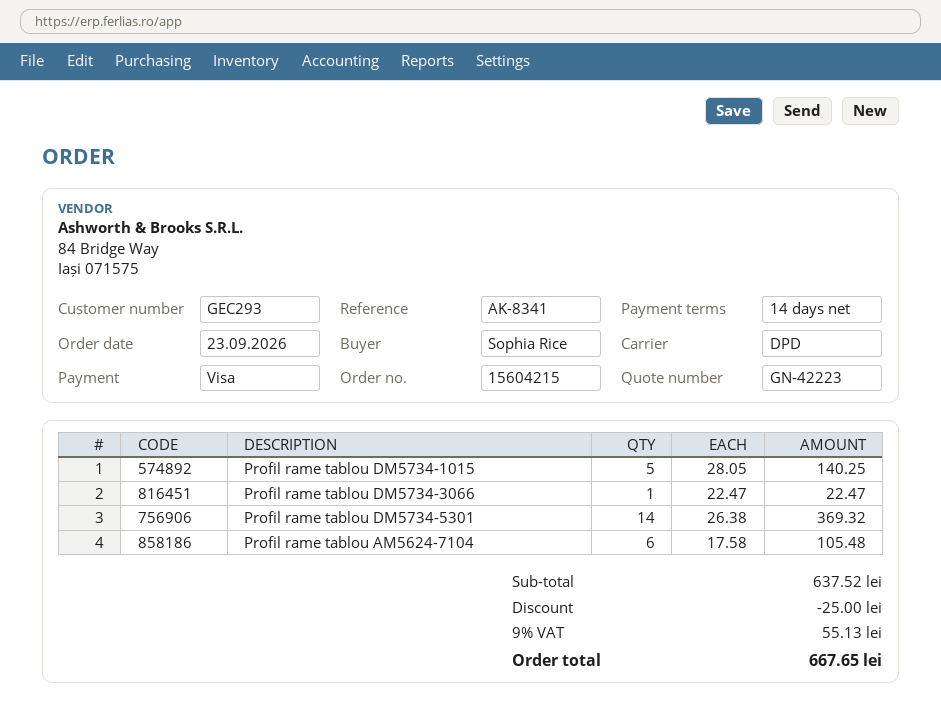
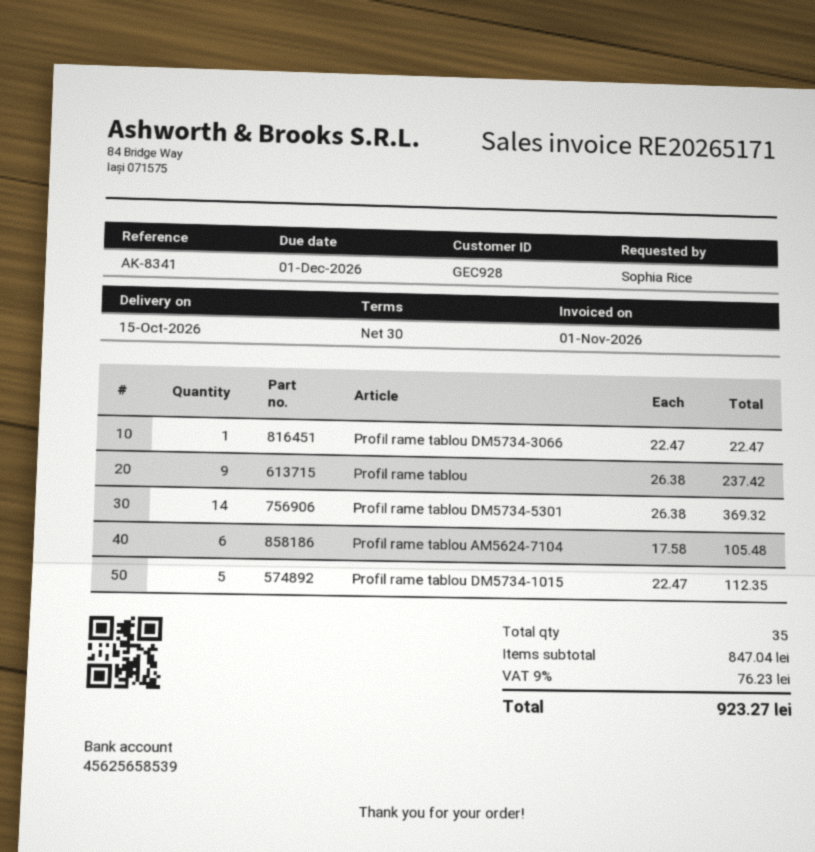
payment terms: 14 days -> 30 days
customer number: GEC293 -> GEC928
Profil rame tablou DM5734-1015: 5 x 28.05 = 140.25 -> 5 x 22.47 = 112.35
Profil rame tablou: none -> 9 x 26.38 = 237.42
subtotal: 637.52 -> 847.04
discount: 25.00 -> none
tax: 9% = 55.13 -> 9% = 76.23
total: 667.65 -> 923.27

